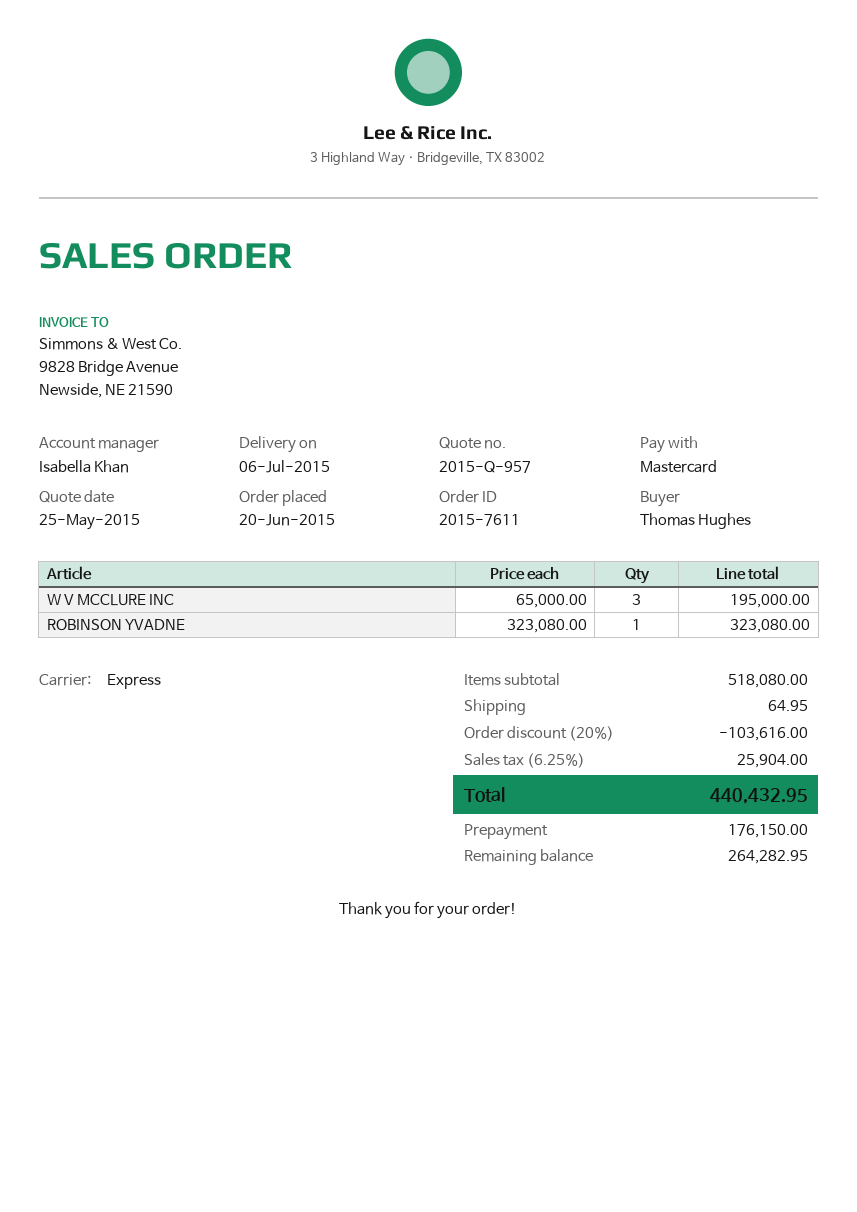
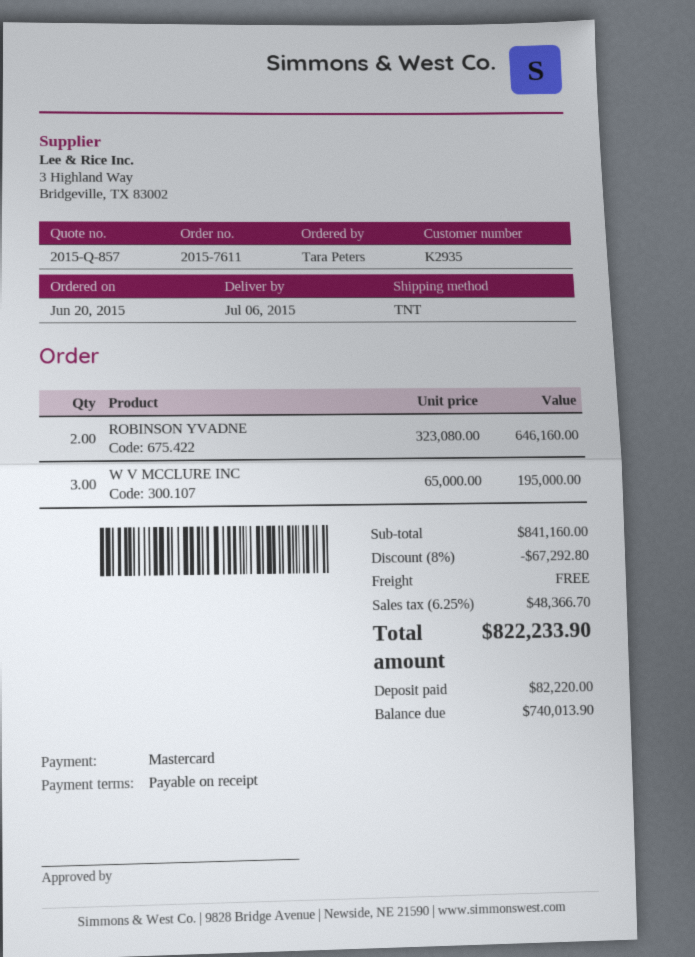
quote number: 2015-Q-957 -> 2015-Q-857
ordered by: Thomas Hughes -> Tara Peters
shipping method: express -> TNT
ROBINSON YVADNE: 1 x 323080.00 = 323080.00 -> 2 x 323080.00 = 646160.00
subtotal: 518080.00 -> 841160.00
discount: 20% = 103616.00 -> 8% = 67292.80
shipping: 64.95 -> 0.00
tax: 6.25% = 25904.00 -> 6.25% = 48366.70
total: 440432.95 -> 822233.90
deposit: 176150.00 -> 82220.00
balance: 264282.95 -> 740013.90

